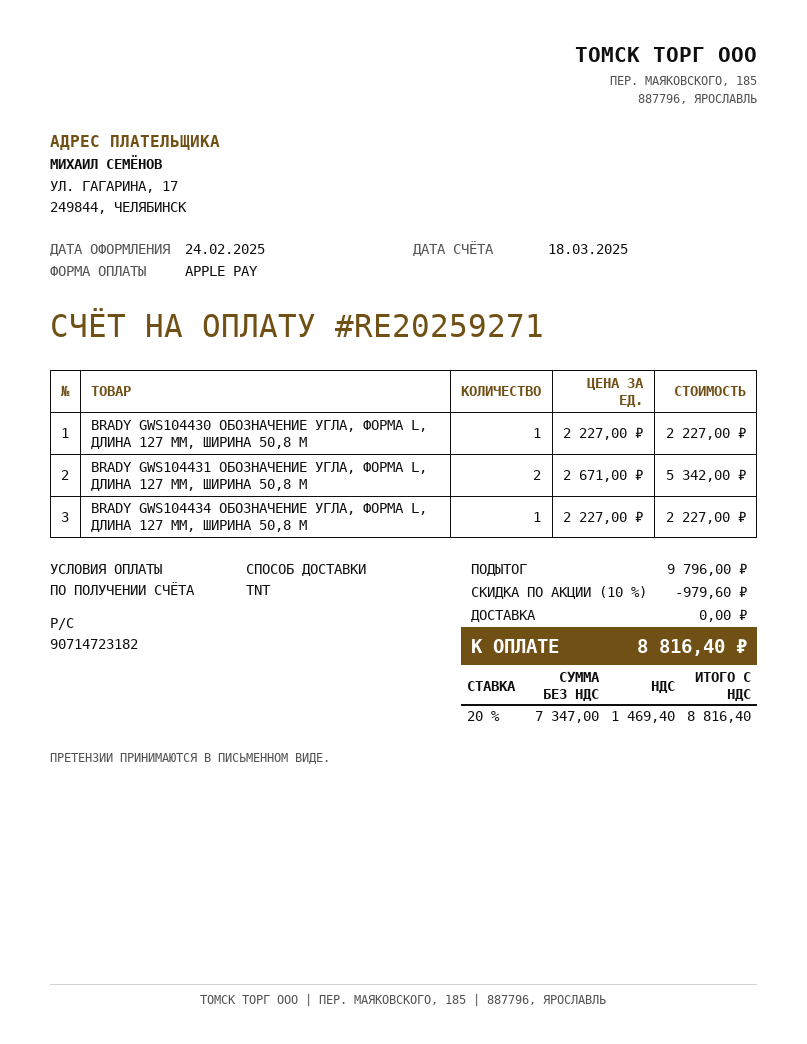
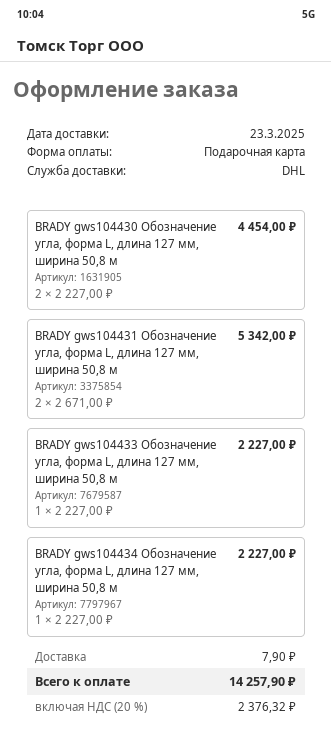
payment method: Apple Pay -> gift card
shipping method: TNT -> DHL
BRADY GWS104430 ОБОЗНАЧЕНИЕ УГЛА, ФОРМА L, ДЛИНА 127 ММ, ШИРИНА 50,8 М: 1 x 2227.00 = 2227.00 -> 2 x 2227.00 = 4454.00
BRADY gws104433 Обозначение угла, форма L, длина 127 мм, ширина 50,8 м: none -> 1 x 2227.00 = 2227.00
discount: 10% = 979.60 -> none
shipping: 0.00 -> 7.90
tax: 20% = 1469.40 -> 20% = 2376.32
total: 8816.40 -> 14257.90

